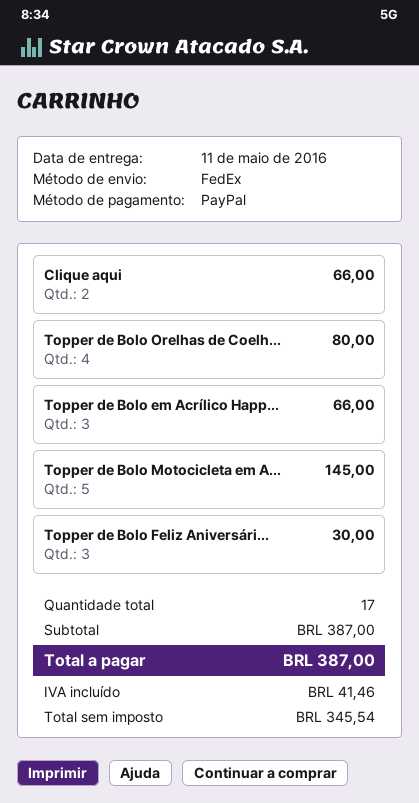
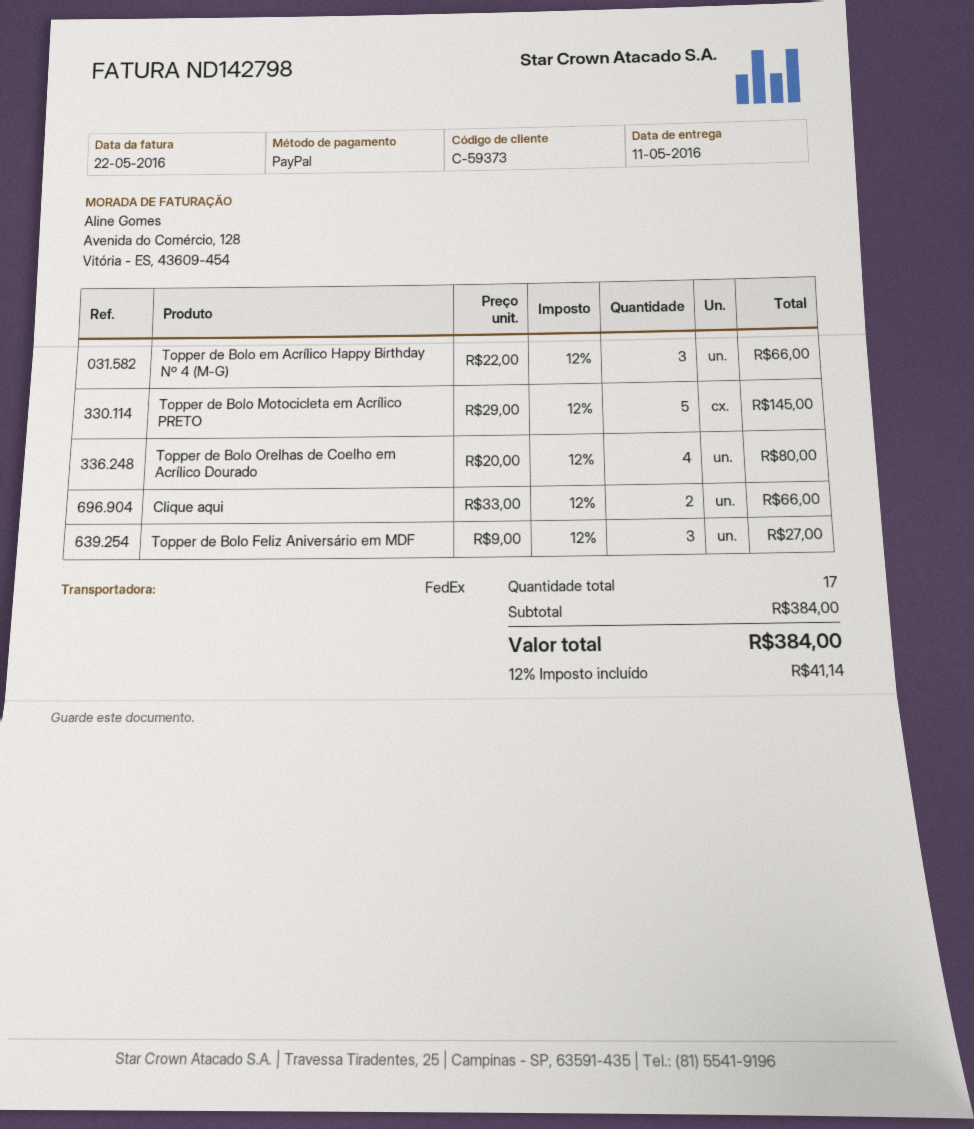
Topper de Bolo Feliz Aniversári...: 3 for 30.00 -> 3 for 27.00
subtotal: 387.00 -> 384.00
tax: 41.46 -> 41.14
total: 387.00 -> 384.00

